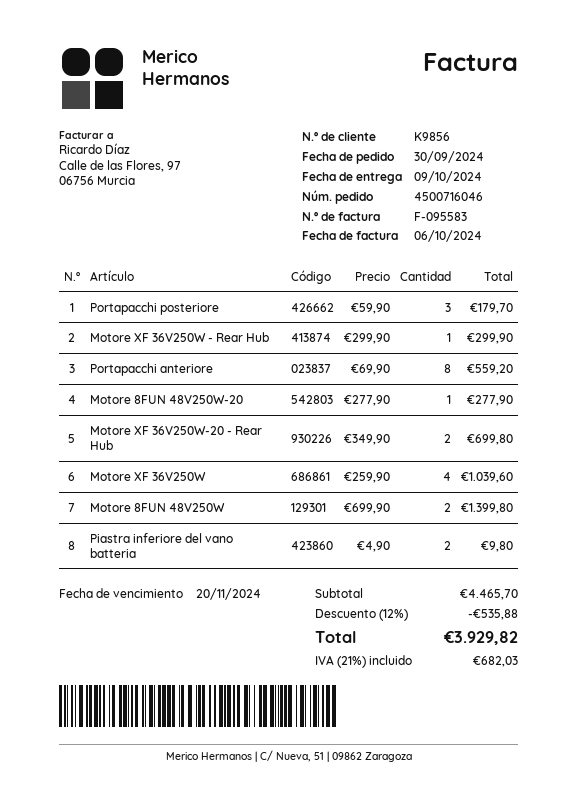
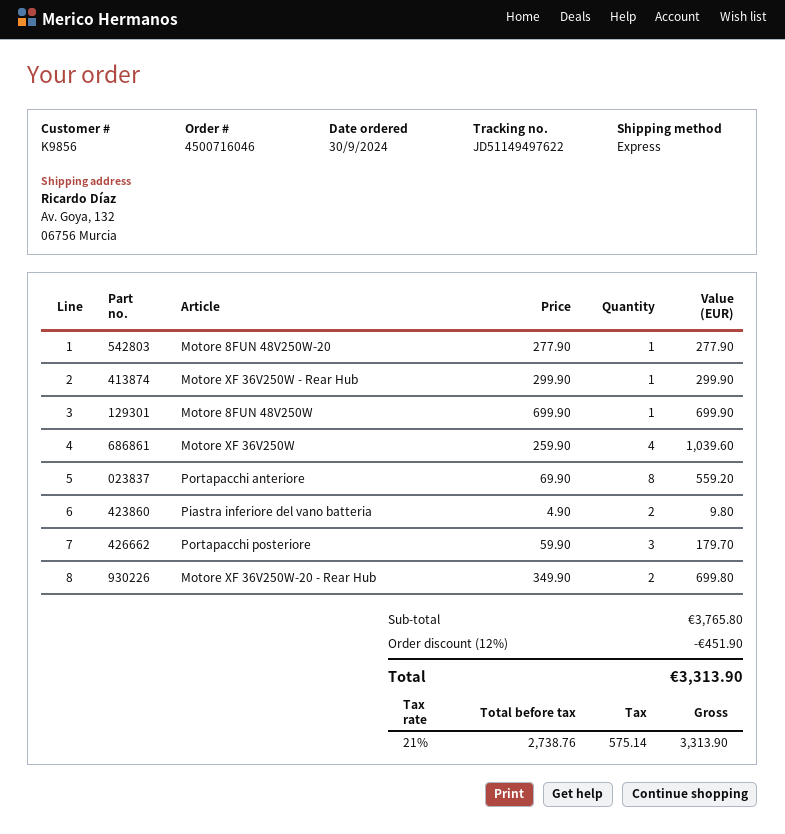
Motore 8FUN 48V250W: 2 x 699.90 = 1399.80 -> 1 x 699.90 = 699.90
subtotal: 4465.70 -> 3765.80
discount: 12% = 535.88 -> 12% = 451.90
tax: 21% = 682.03 -> 21% = 575.14
total: 3929.82 -> 3313.90

